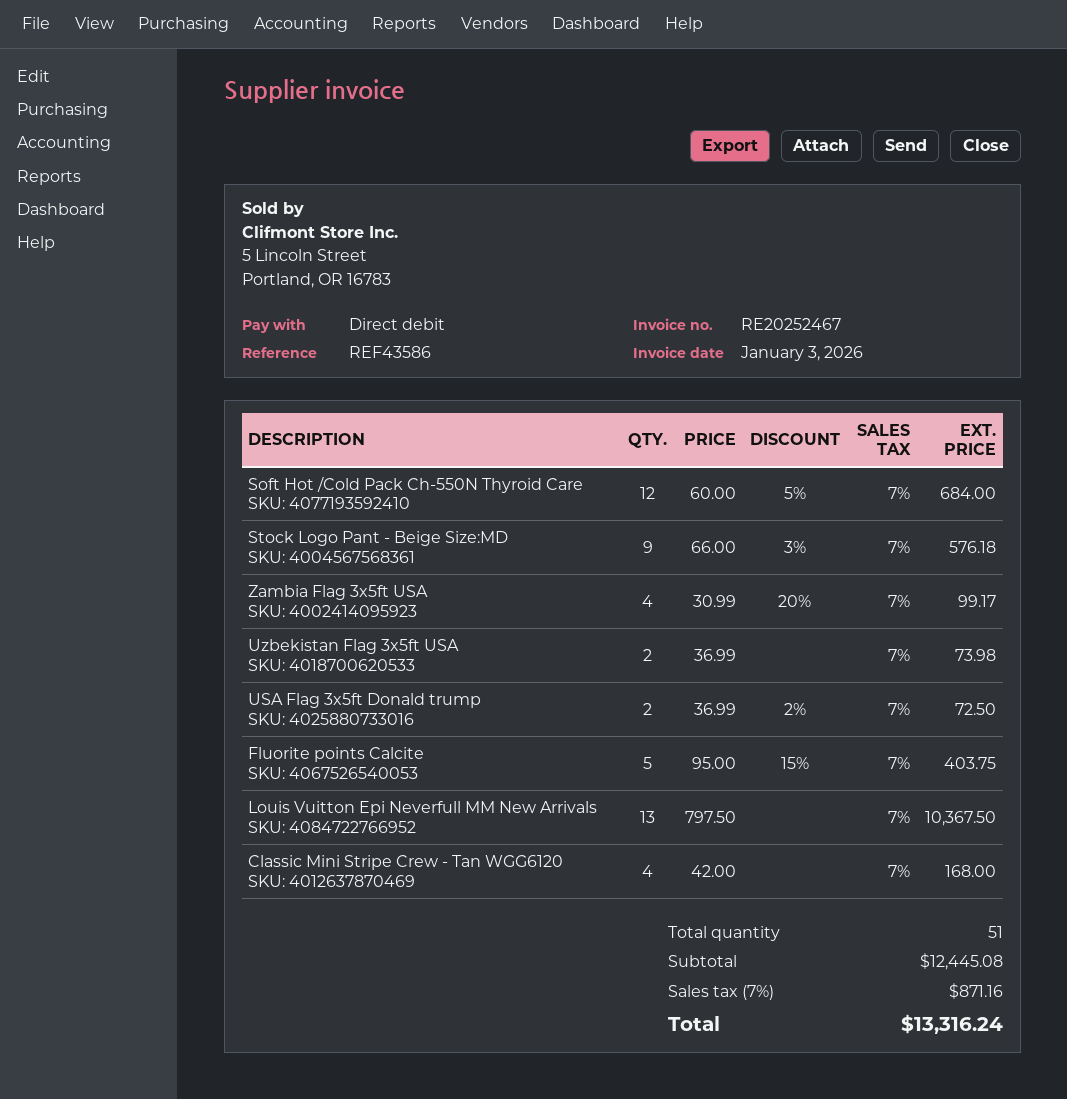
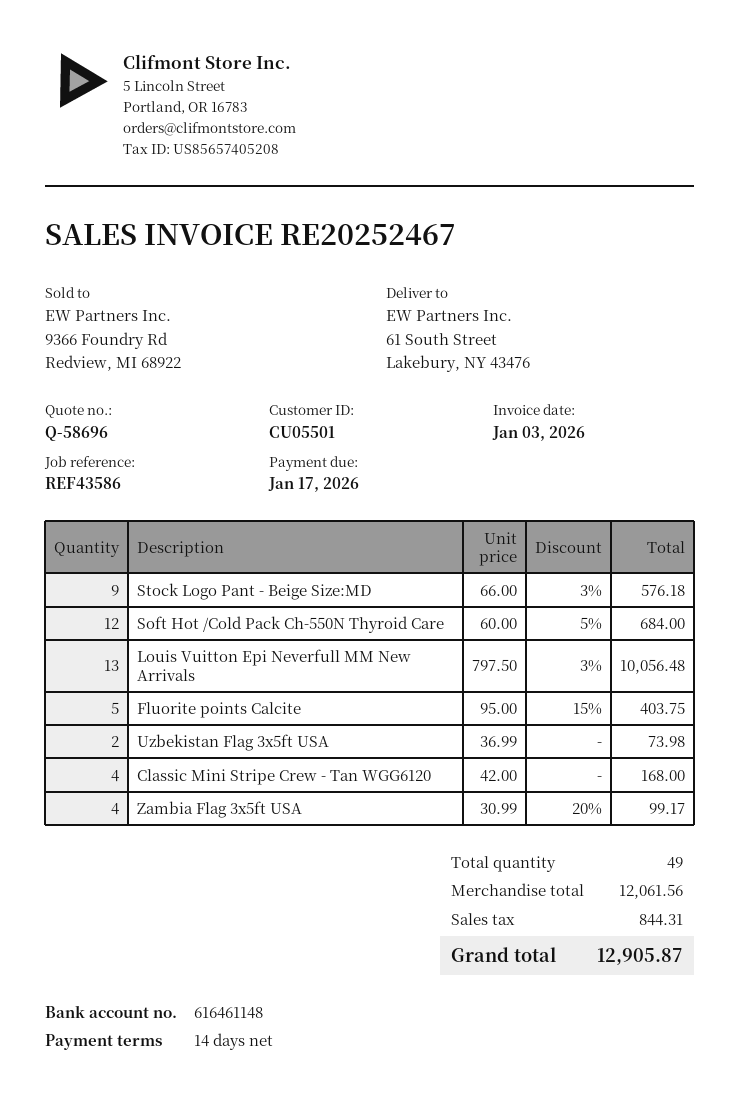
USA Flag 3x5ft Donald trump: 2 x 36.99 - 2% = 72.50 -> none
Louis Vuitton Epi Neverfull MM New Arrivals: 13 x 797.50 = 10367.50 -> 13 x 797.50 - 3% = 10056.48
total quantity: 51 -> 49
subtotal: 12445.08 -> 12061.56
tax: 871.16 -> 844.31
total: 13316.24 -> 12905.87

